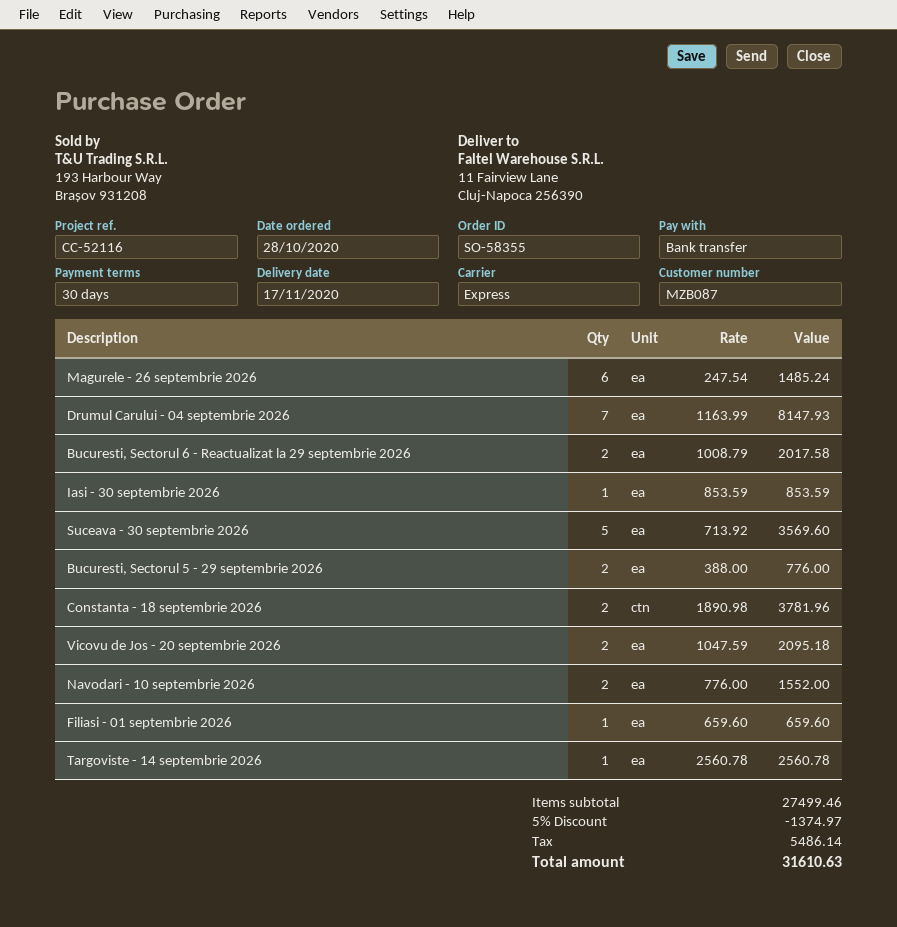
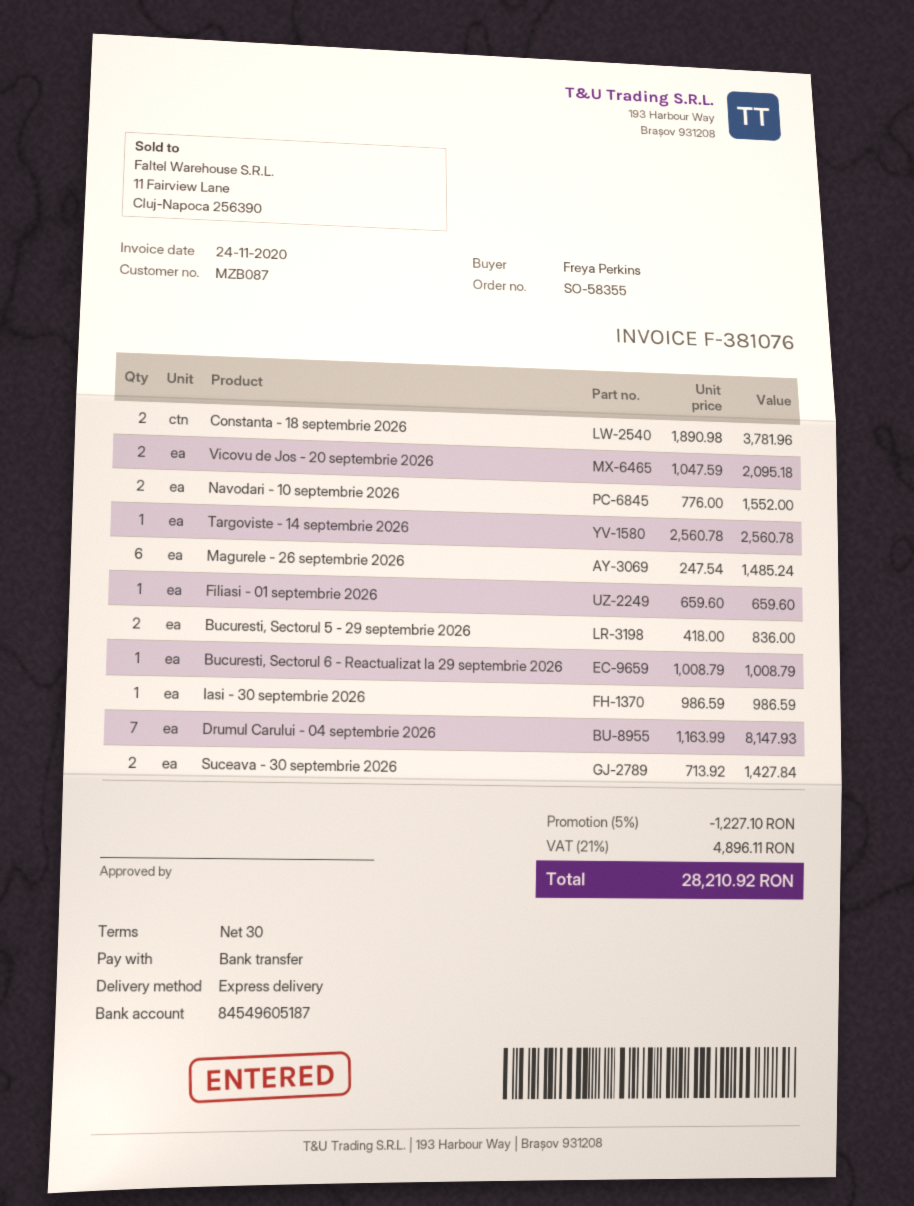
Bucuresti, Sectorul 6 - Reactualizat la 29 septembrie 2026: 2 x 1008.79 = 2017.58 -> 1 x 1008.79 = 1008.79
Iasi - 30 septembrie 2026: 1 x 853.59 = 853.59 -> 1 x 986.59 = 986.59
Suceava - 30 septembrie 2026: 5 x 713.92 = 3569.60 -> 2 x 713.92 = 1427.84
Bucuresti, Sectorul 5 - 29 septembrie 2026: 2 x 388.00 = 776.00 -> 2 x 418.00 = 836.00
discount: 5% = 1374.97 -> 5% = 1227.10
tax: 5486.14 -> 4896.11
total: 31610.63 -> 28210.92

